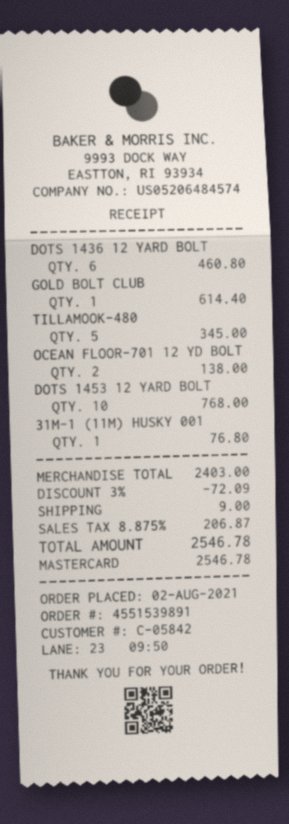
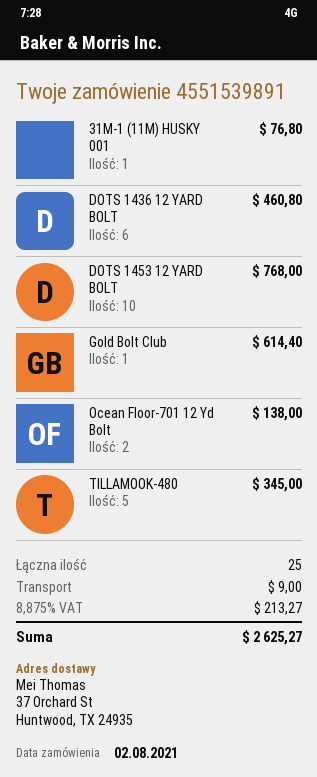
discount: 3% = 72.09 -> none
tax: 8.875% = 206.87 -> 8.875% = 213.27
total: 2546.78 -> 2625.27

